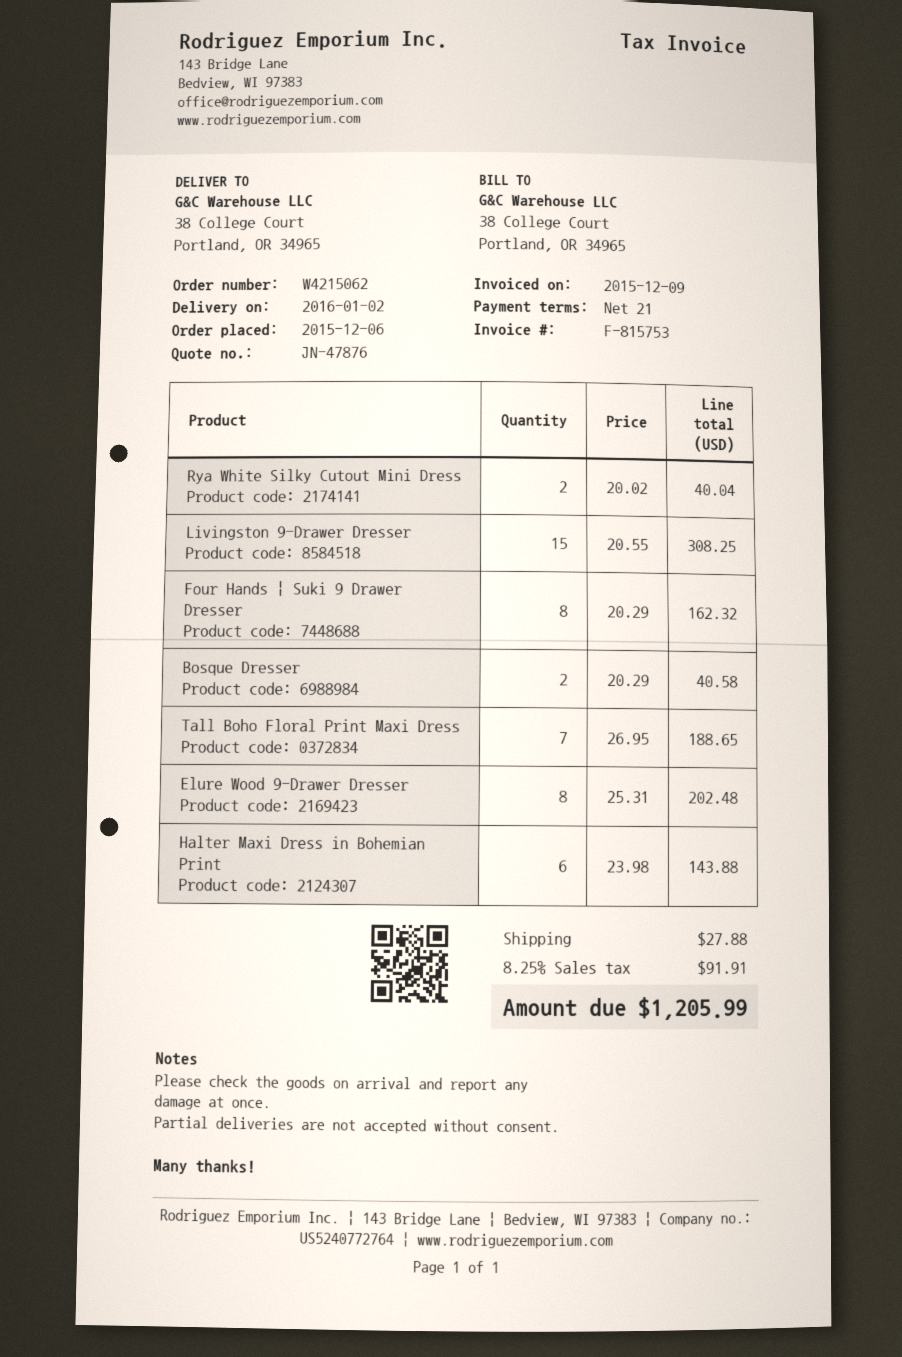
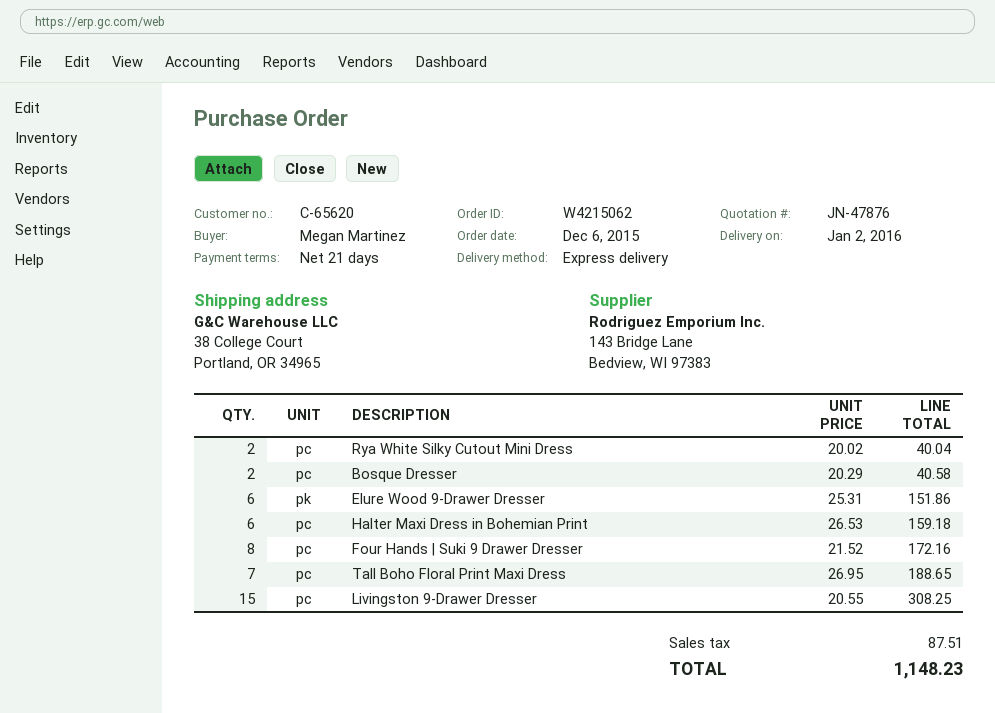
Four Hands | Suki 9 Drawer Dresser: 8 x 20.29 = 162.32 -> 8 x 21.52 = 172.16
Elure Wood 9-Drawer Dresser: 8 x 25.31 = 202.48 -> 6 x 25.31 = 151.86
Halter Maxi Dress in Bohemian Print: 6 x 23.98 = 143.88 -> 6 x 26.53 = 159.18
shipping: 27.88 -> none
tax: 91.91 -> 87.51
total: 1205.99 -> 1148.23

